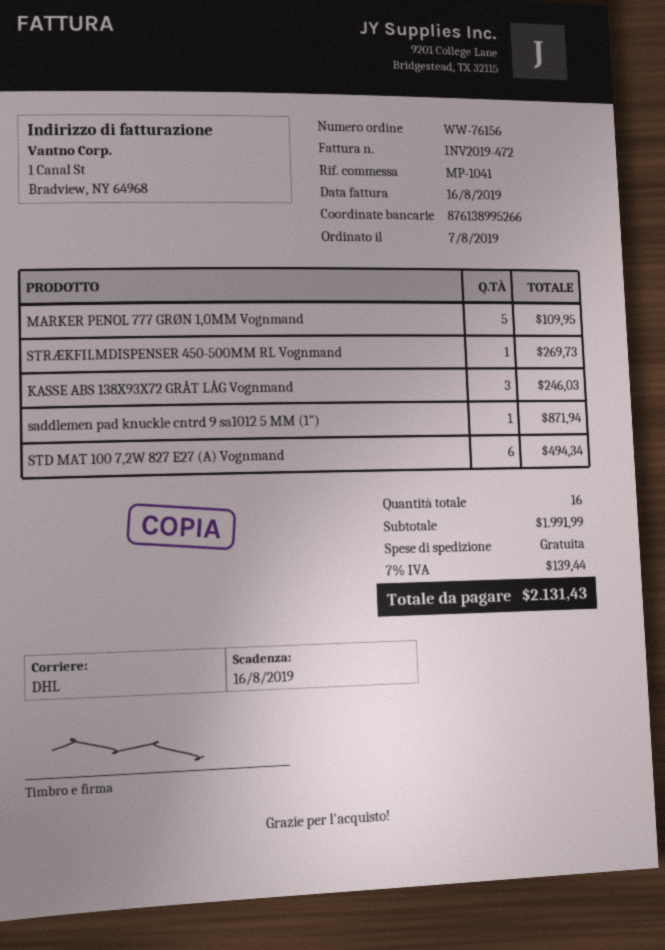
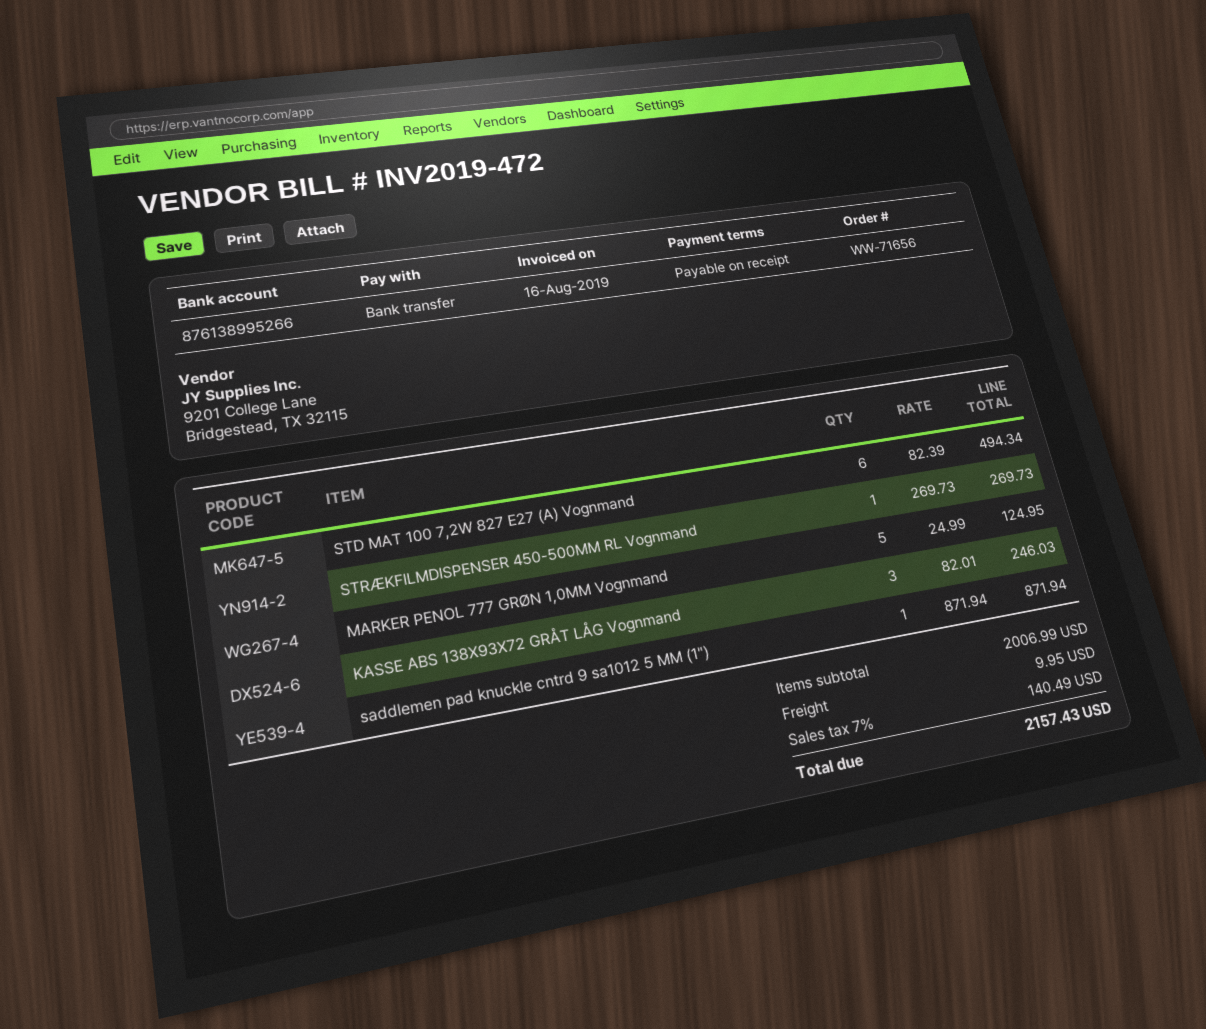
order number: WW-76156 -> WW-71656
MARKER PENOL 777 GRØN 1,0MM Vognmand: 5 for 109.95 -> 5 for 124.95
subtotal: 1991.99 -> 2006.99
shipping: 0.00 -> 9.95
tax: 7% = 139.44 -> 7% = 140.49
total: 2131.43 -> 2157.43

